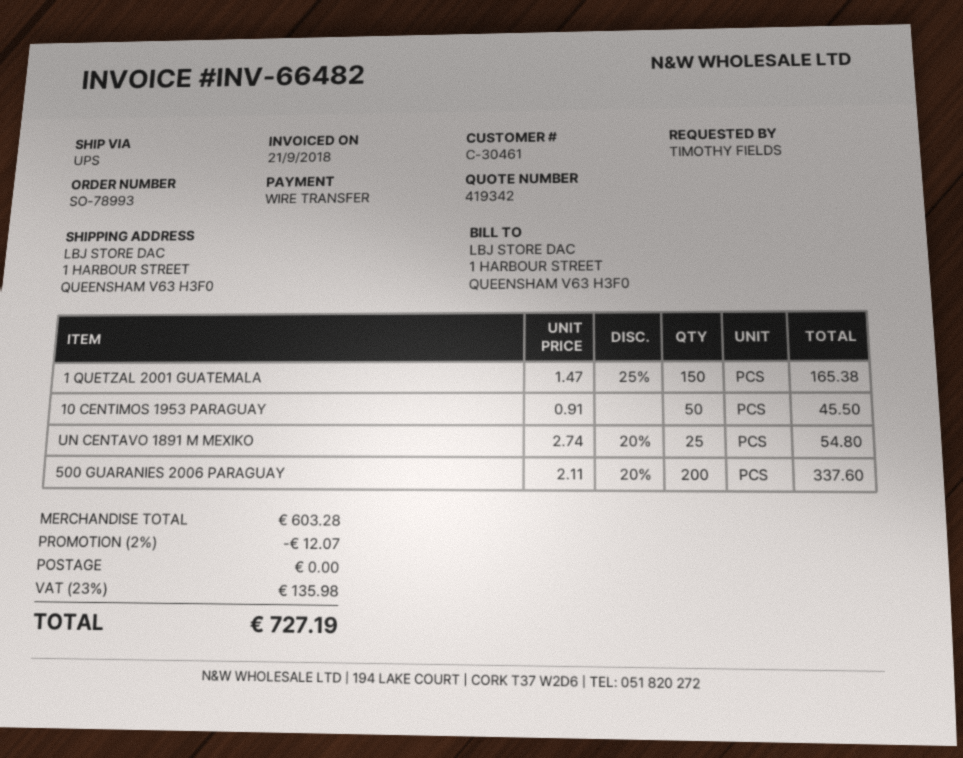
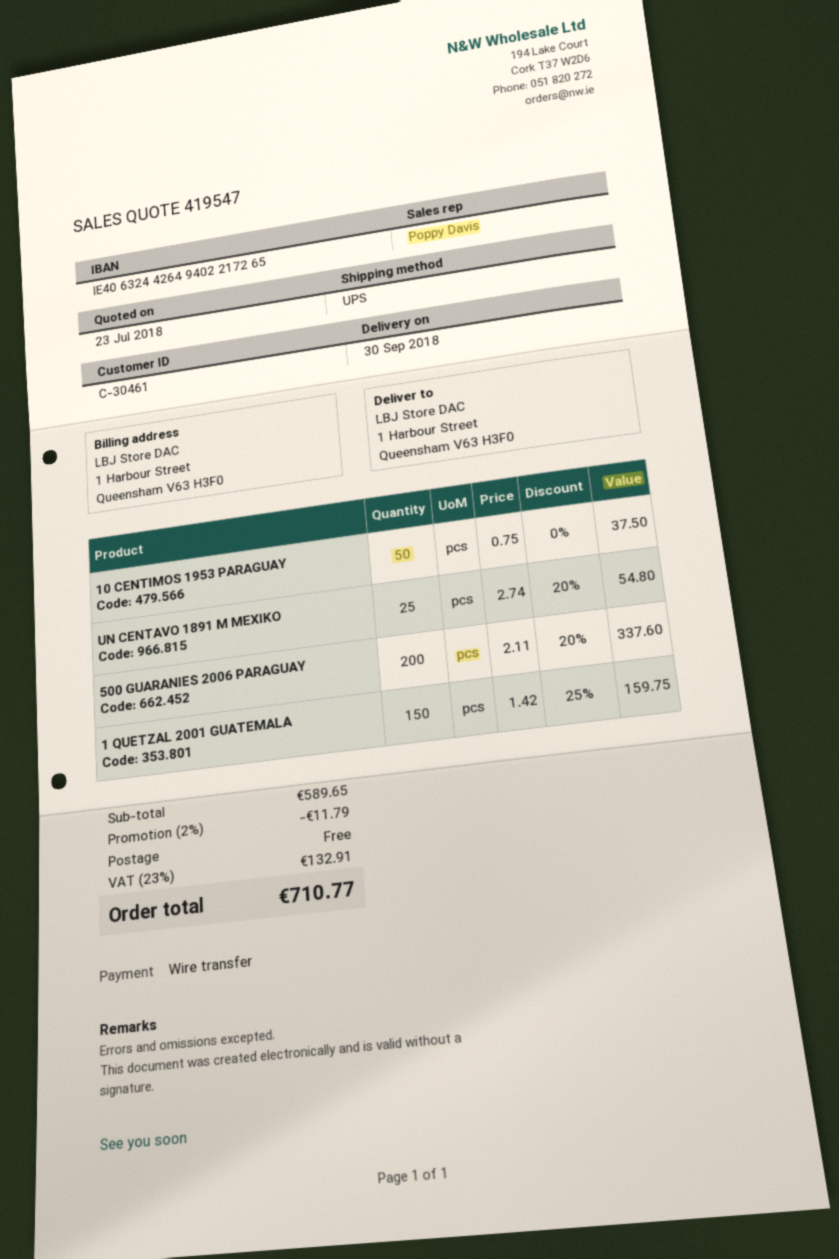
quote number: 419342 -> 419547
1 QUETZAL 2001 GUATEMALA: 150 x 1.47 - 25% = 165.38 -> 150 x 1.42 - 25% = 159.75
10 CENTIMOS 1953 PARAGUAY: 50 x 0.91 = 45.50 -> 50 x 0.75 = 37.50
subtotal: 603.28 -> 589.65
discount: 2% = 12.07 -> 2% = 11.79
tax: 23% = 135.98 -> 23% = 132.91
total: 727.19 -> 710.77

